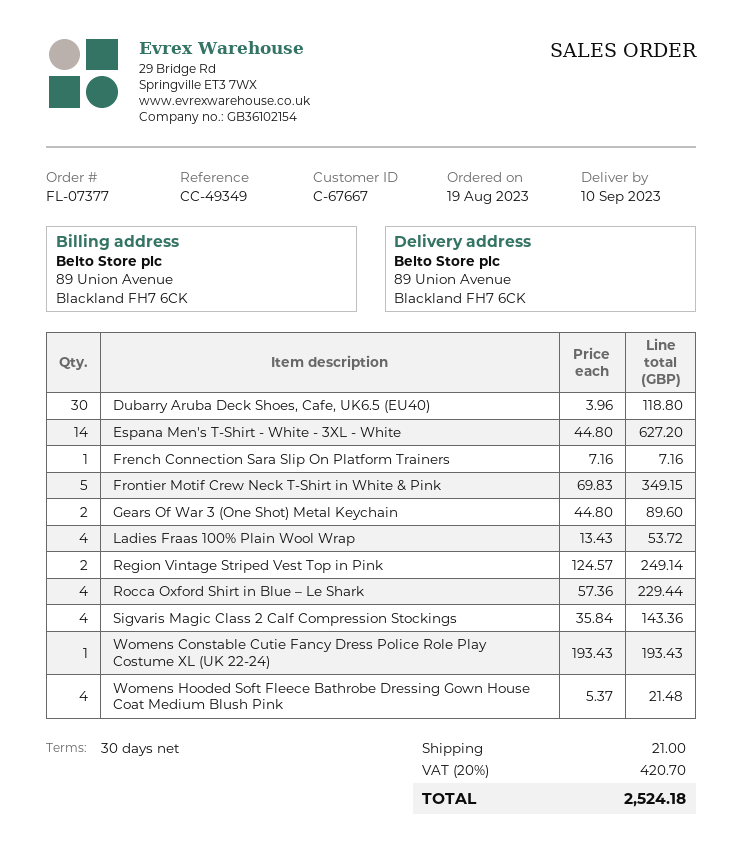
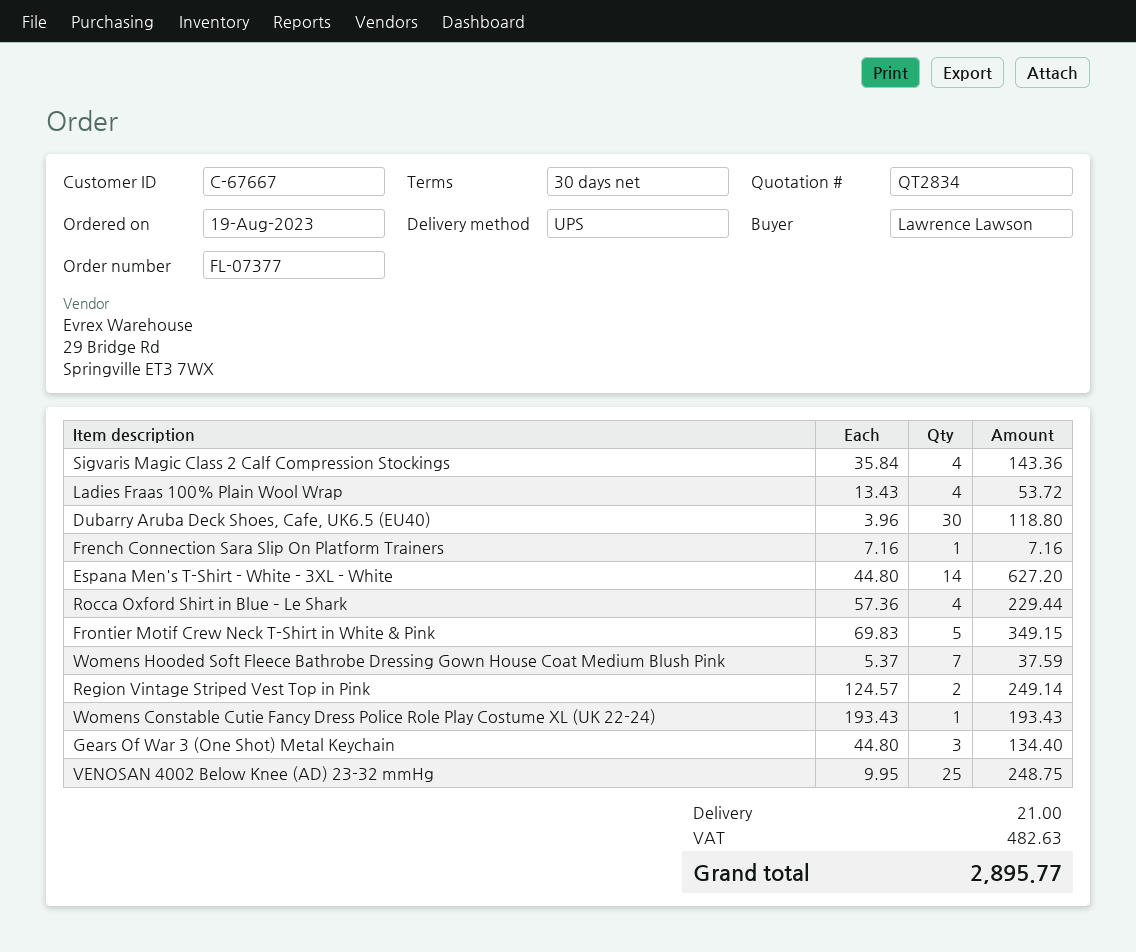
Gears Of War 3 (One Shot) Metal Keychain: 2 x 44.80 = 89.60 -> 3 x 44.80 = 134.40
Womens Hooded Soft Fleece Bathrobe Dressing Gown House Coat Medium Blush Pink: 4 x 5.37 = 21.48 -> 7 x 5.37 = 37.59
VENOSAN 4002 Below Knee (AD) 23-32 mmHg: none -> 25 x 9.95 = 248.75
tax: 420.70 -> 482.63
total: 2524.18 -> 2895.77

